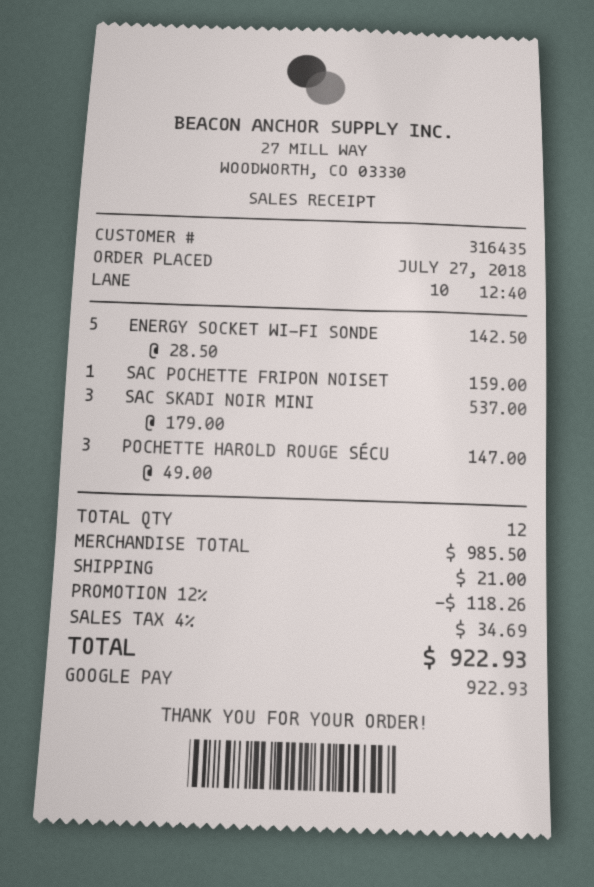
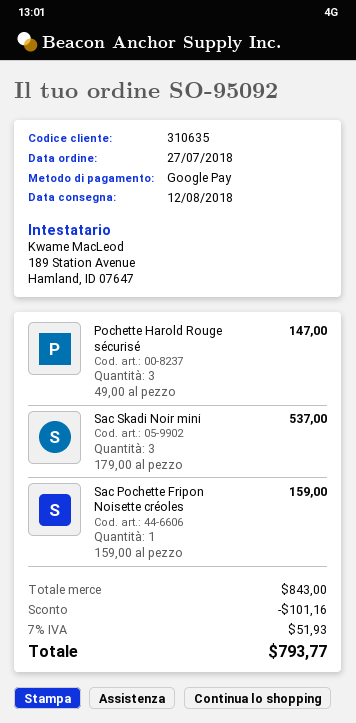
customer number: 316435 -> 310635
ENERGY SOCKET WI-FI SONDE: 5 x 28.50 = 142.50 -> none
subtotal: 985.50 -> 843.00
discount: 118.26 -> 101.16
shipping: 21.00 -> none
tax: 4% = 34.69 -> 7% = 51.93
total: 922.93 -> 793.77

